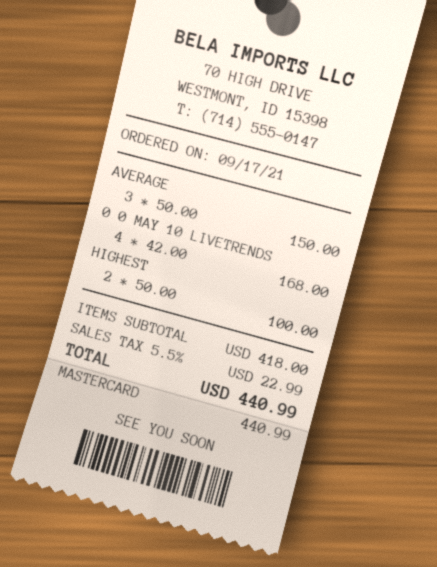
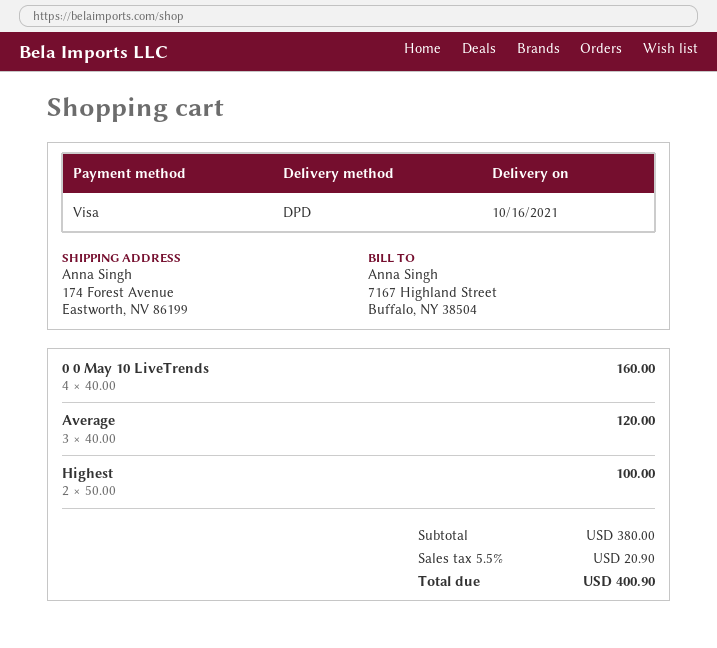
payment method: Mastercard -> Visa
AVERAGE: 3 x 50.00 = 150.00 -> 3 x 40.00 = 120.00
0 0 MAY 10 LIVETRENDS: 4 x 42.00 = 168.00 -> 4 x 40.00 = 160.00
subtotal: 418.00 -> 380.00
tax: 5.5% = 22.99 -> 5.5% = 20.90
total: 440.99 -> 400.90

